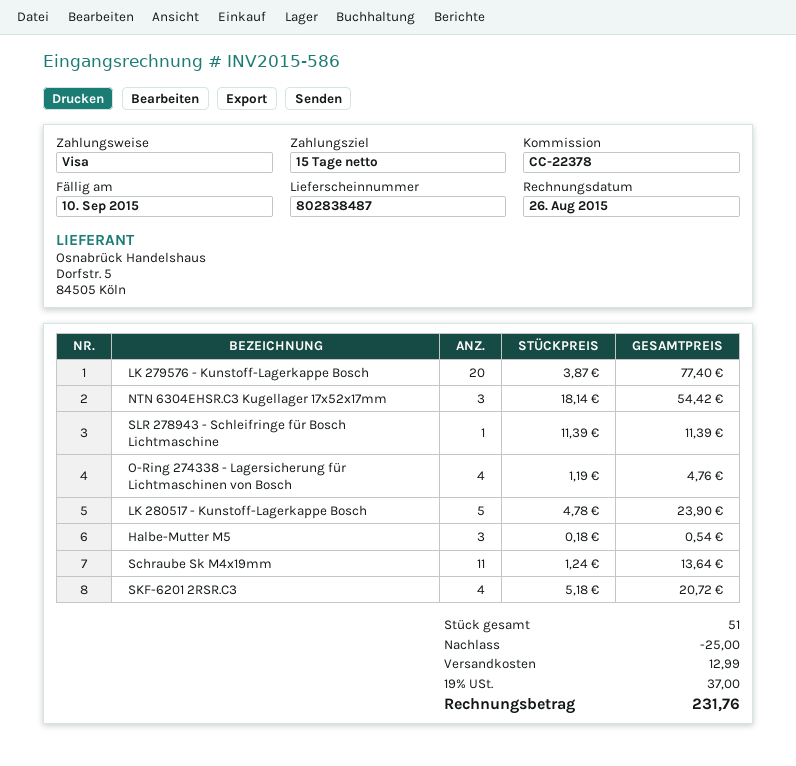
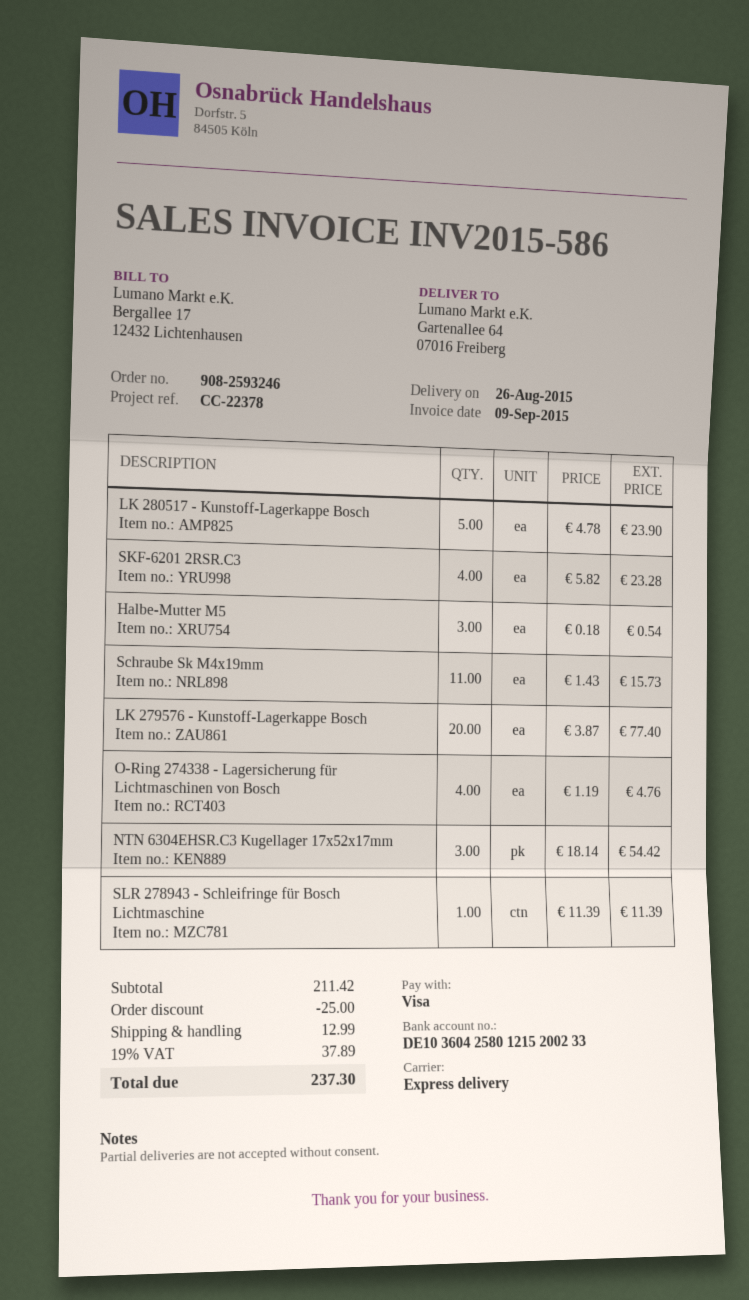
invoice date: 2015-08-26 -> 2015-09-09
Schraube Sk M4x19mm: 11 x 1.24 = 13.64 -> 11 x 1.43 = 15.73
SKF-6201 2RSR.C3: 4 x 5.18 = 20.72 -> 4 x 5.82 = 23.28
tax: 19% = 37.00 -> 19% = 37.89
total: 231.76 -> 237.30

